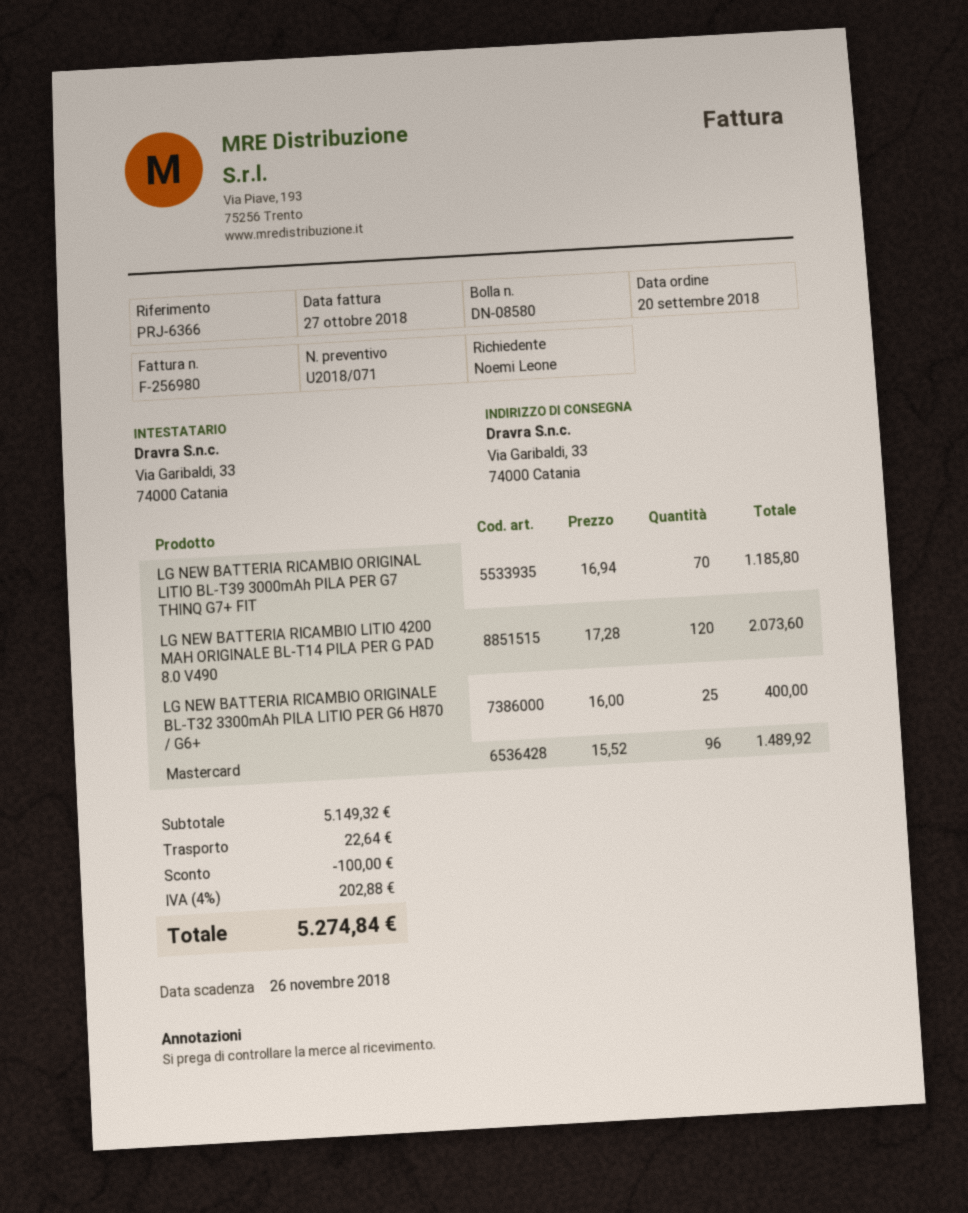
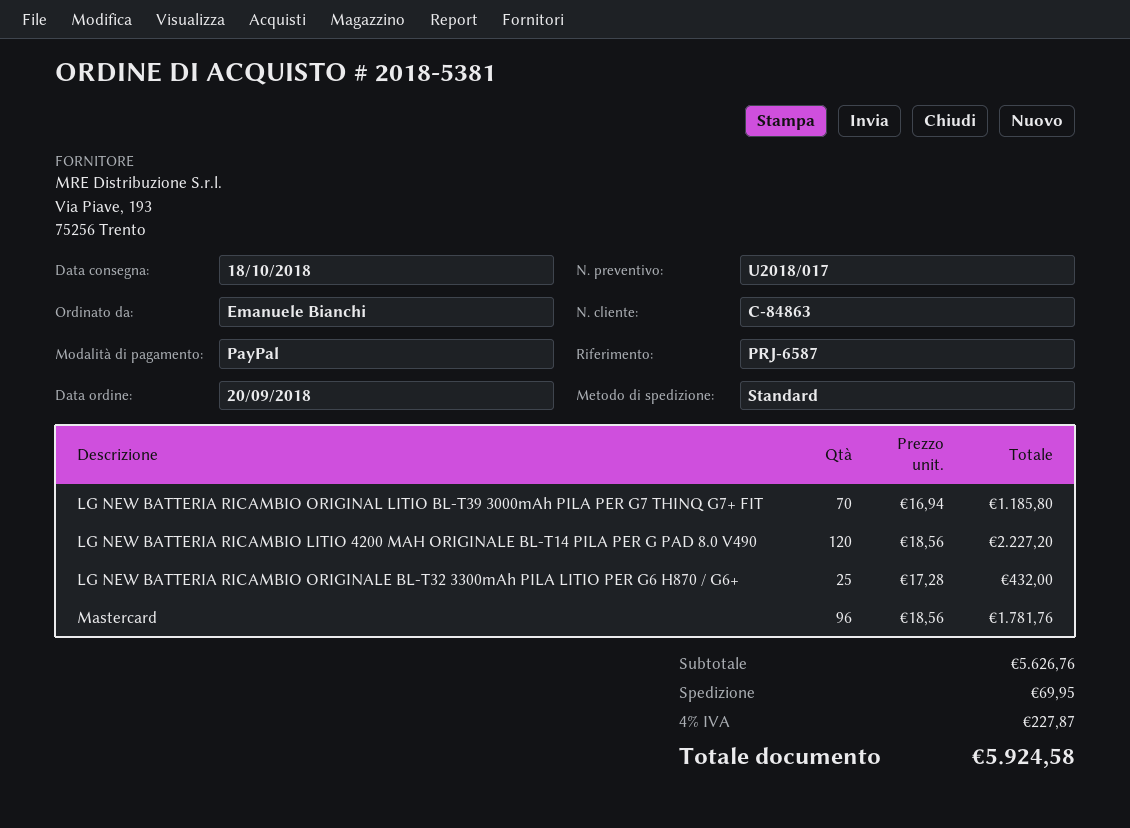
quote number: U2018/071 -> U2018/017
reference: PRJ-6366 -> PRJ-6587
ordered by: Noemi Leone -> Emanuele Bianchi
LG NEW BATTERIA RICAMBIO LITIO 4200 MAH ORIGINALE BL-T14 PILA PER G PAD 8.0 V490: 120 x 17.28 = 2073.60 -> 120 x 18.56 = 2227.20
LG NEW BATTERIA RICAMBIO ORIGINALE BL-T32 3300mAh PILA LITIO PER G6 H870 / G6+: 25 x 16.00 = 400.00 -> 25 x 17.28 = 432.00
Mastercard: 96 x 15.52 = 1489.92 -> 96 x 18.56 = 1781.76
subtotal: 5149.32 -> 5626.76
discount: 100.00 -> none
shipping: 22.64 -> 69.95
tax: 4% = 202.88 -> 4% = 227.87
total: 5274.84 -> 5924.58

